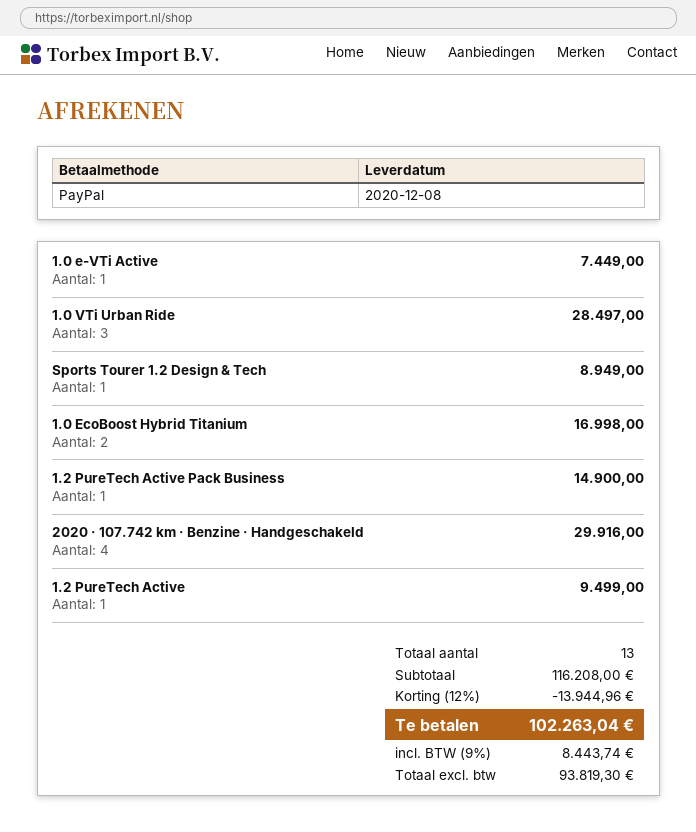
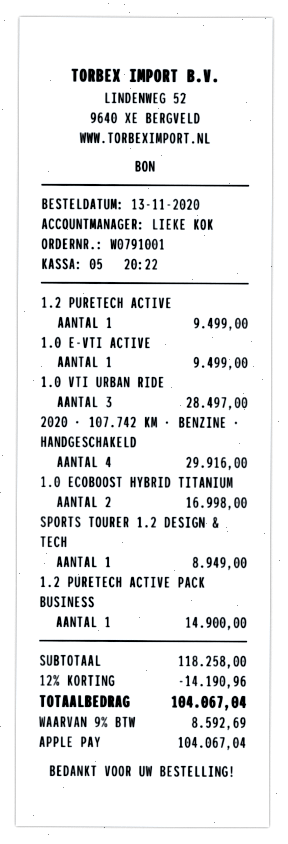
payment method: PayPal -> Apple Pay
1.0 e-VTi Active: 1 for 7449.00 -> 1 for 9499.00
subtotal: 116208.00 -> 118258.00
discount: 12% = 13944.96 -> 12% = 14190.96
tax: 9% = 8443.74 -> 9% = 8592.69
total: 102263.04 -> 104067.04

